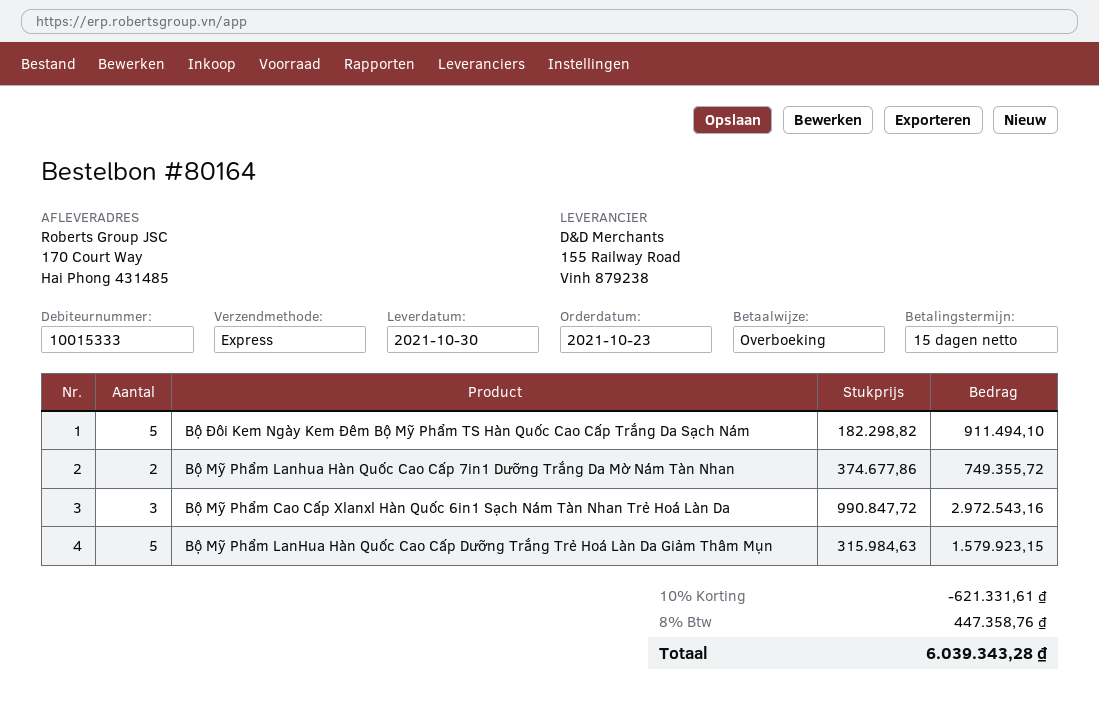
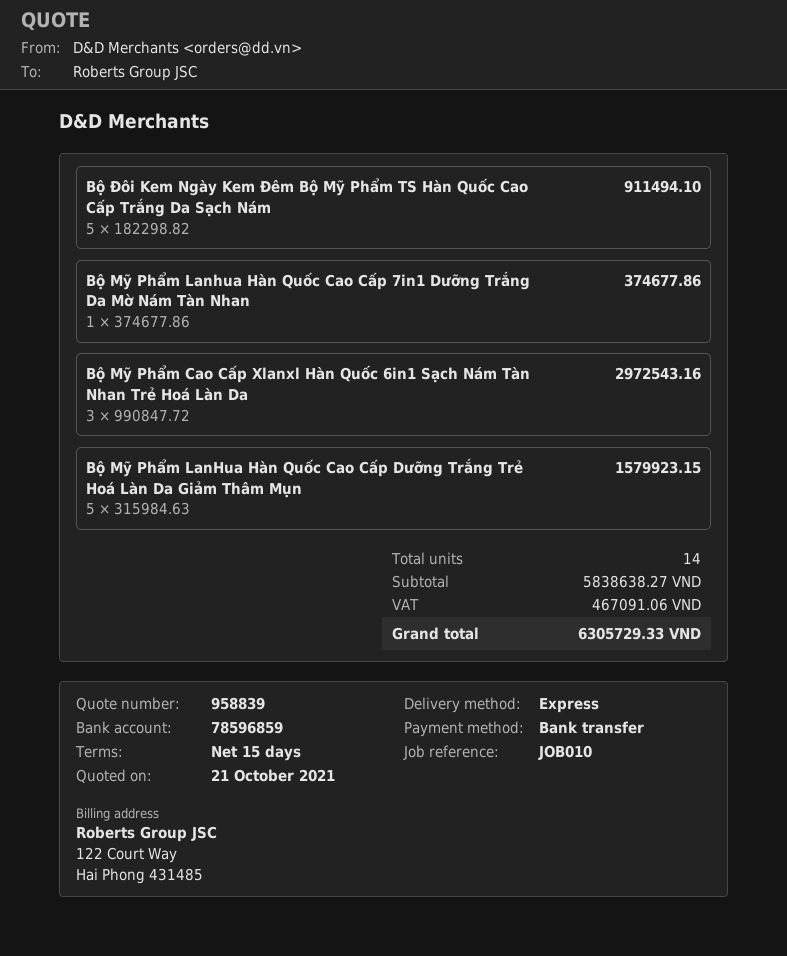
Bộ Mỹ Phẩm Lanhua Hàn Quốc Cao Cấp 7in1 Dưỡng Trắng Da Mờ Nám Tàn Nhan: 2 x 374677.86 = 749355.72 -> 1 x 374677.86 = 374677.86
discount: 10% = 621331.61 -> none
tax: 447358.76 -> 467091.06
total: 6039343.28 -> 6305729.33

